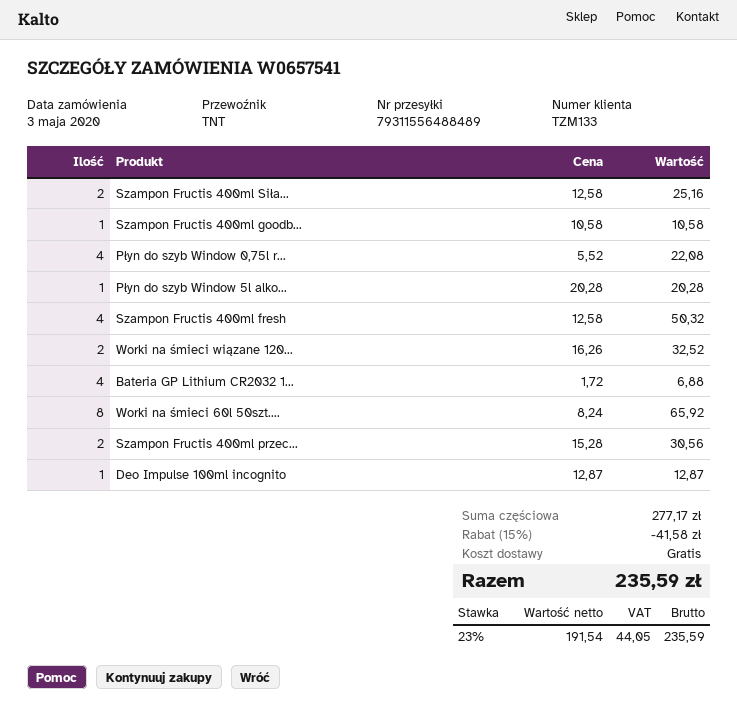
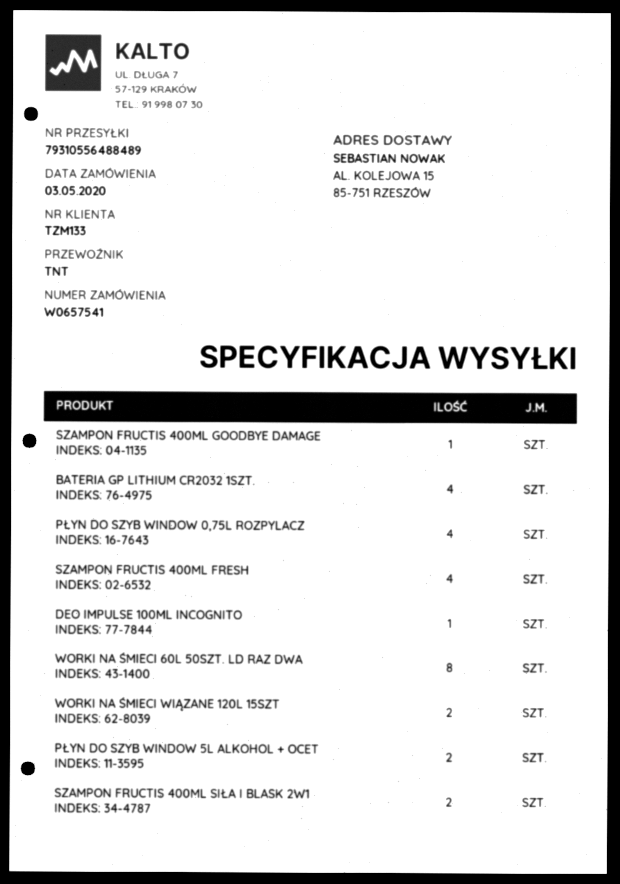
tracking number: 79311556488489 -> 79310556488489
Płyn do szyb Window 5l alko...: 1 -> 2
Szampon Fructis 400ml przec...: 2 -> none

